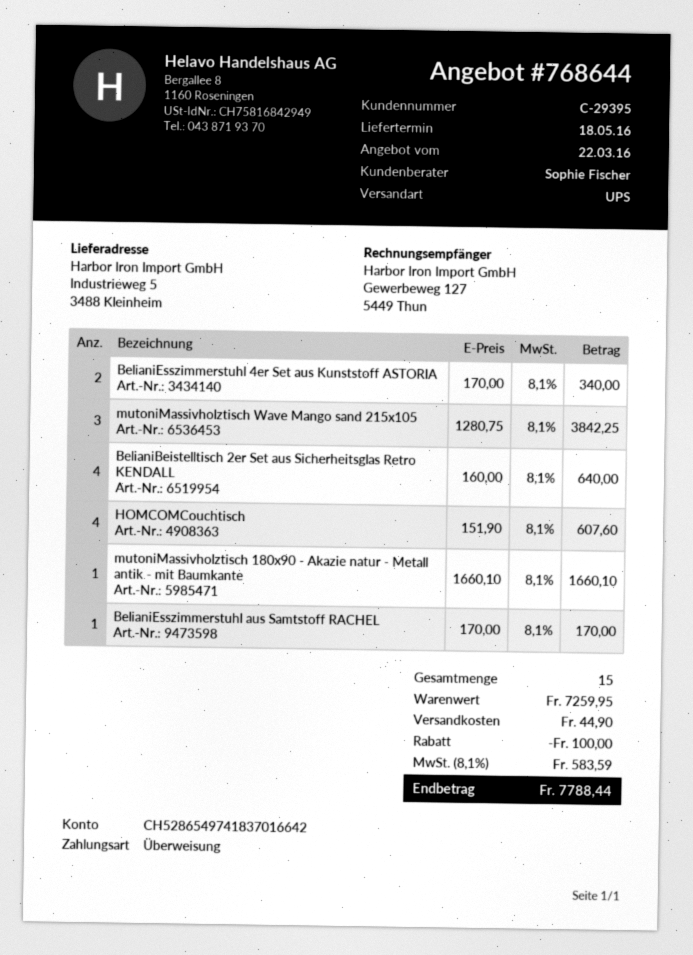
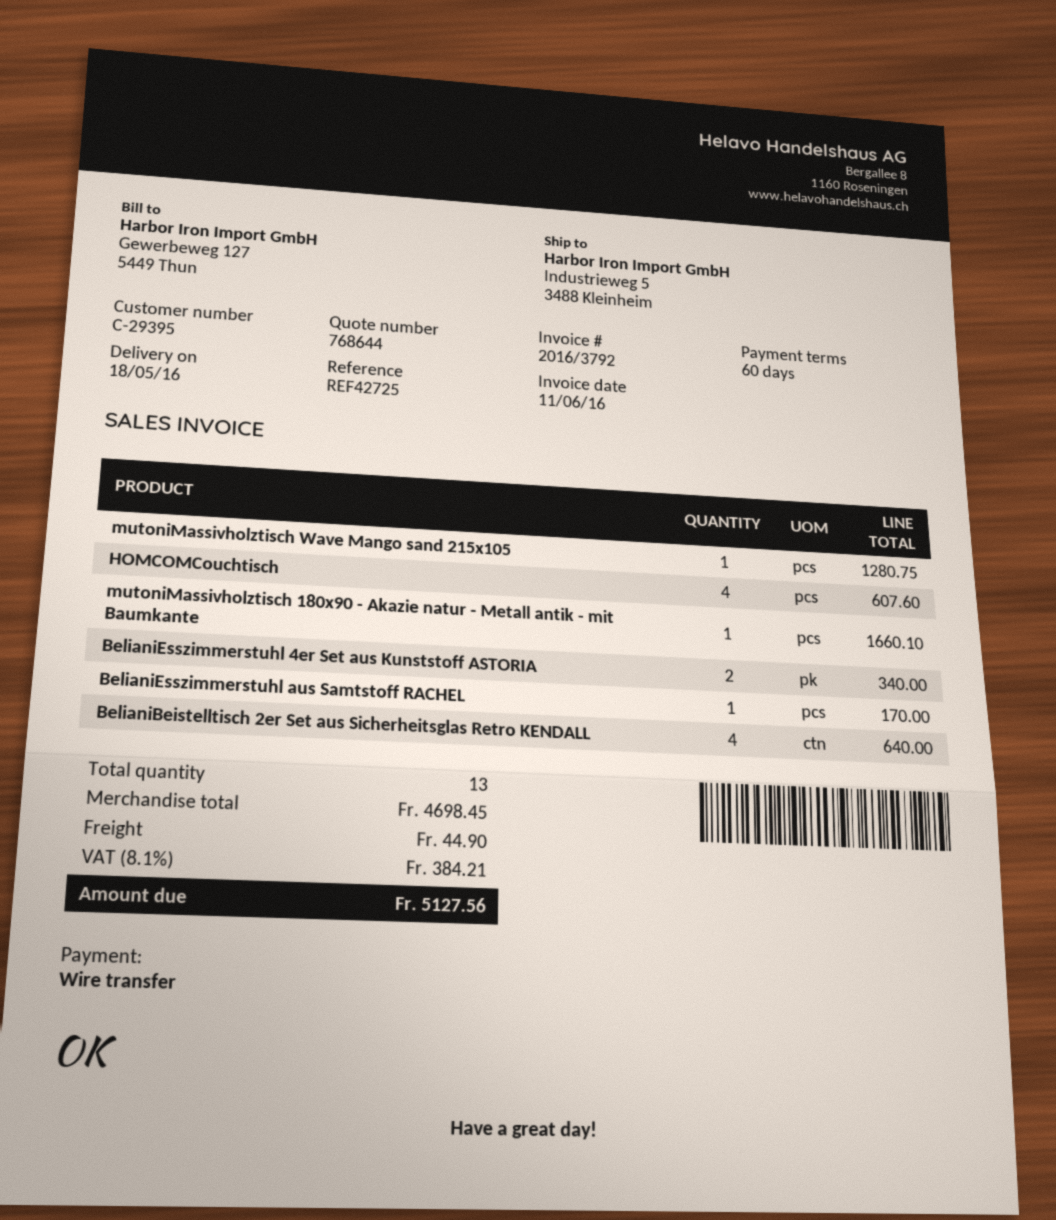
mutoniMassivholztisch Wave Mango sand 215x105: 3 for 3842.25 -> 1 for 1280.75
total quantity: 15 -> 13
subtotal: 7259.95 -> 4698.45
discount: 100.00 -> none
tax: 8.1% = 583.59 -> 8.1% = 384.21
total: 7788.44 -> 5127.56

